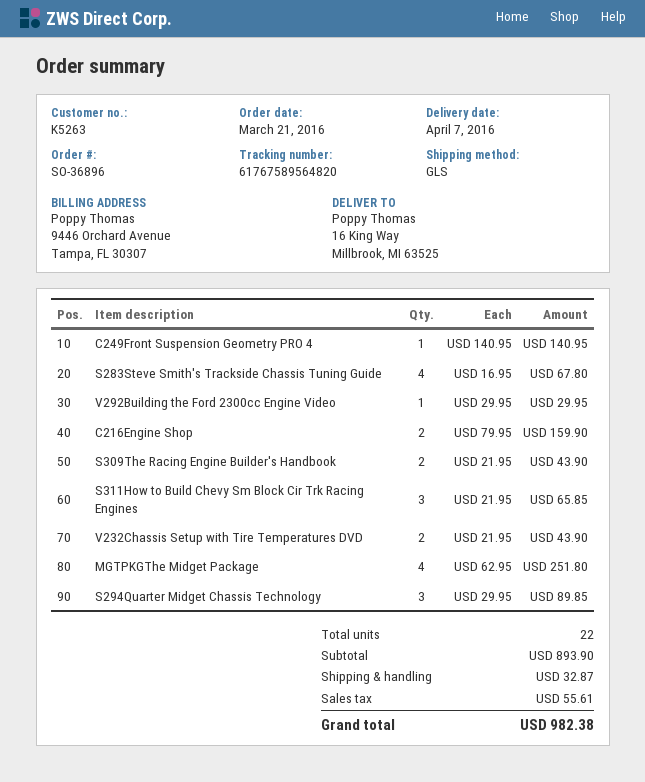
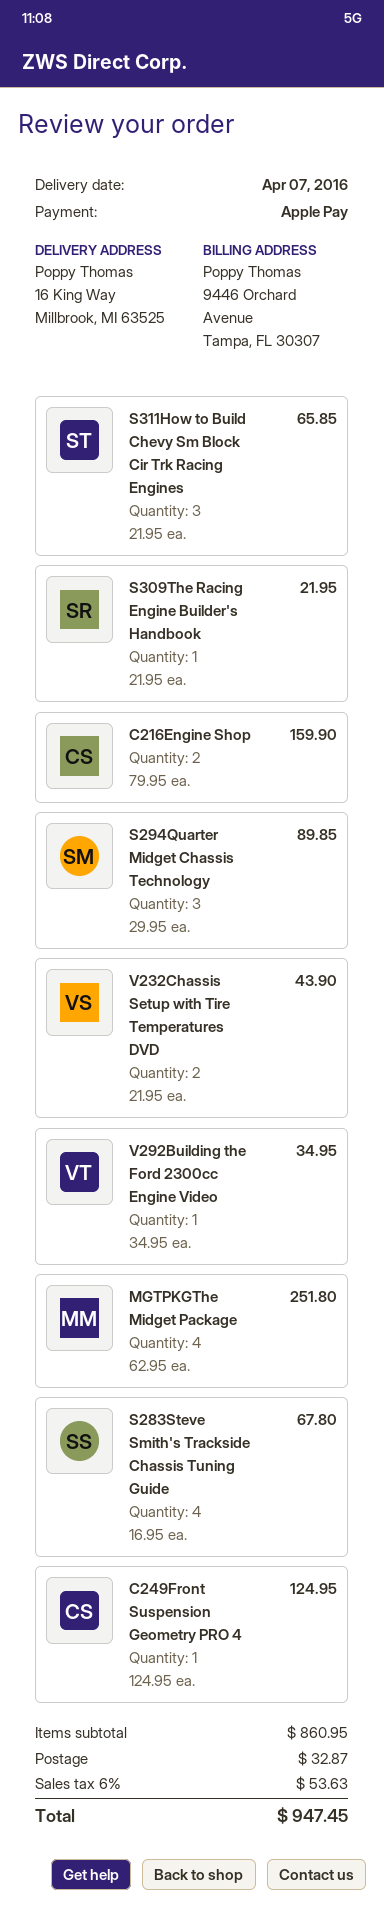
C249Front Suspension Geometry PRO 4: 1 x 140.95 = 140.95 -> 1 x 124.95 = 124.95
V292Building the Ford 2300cc Engine Video: 1 x 29.95 = 29.95 -> 1 x 34.95 = 34.95
S309The Racing Engine Builder's Handbook: 2 x 21.95 = 43.90 -> 1 x 21.95 = 21.95
subtotal: 893.90 -> 860.95
tax: 55.61 -> 53.63
total: 982.38 -> 947.45

